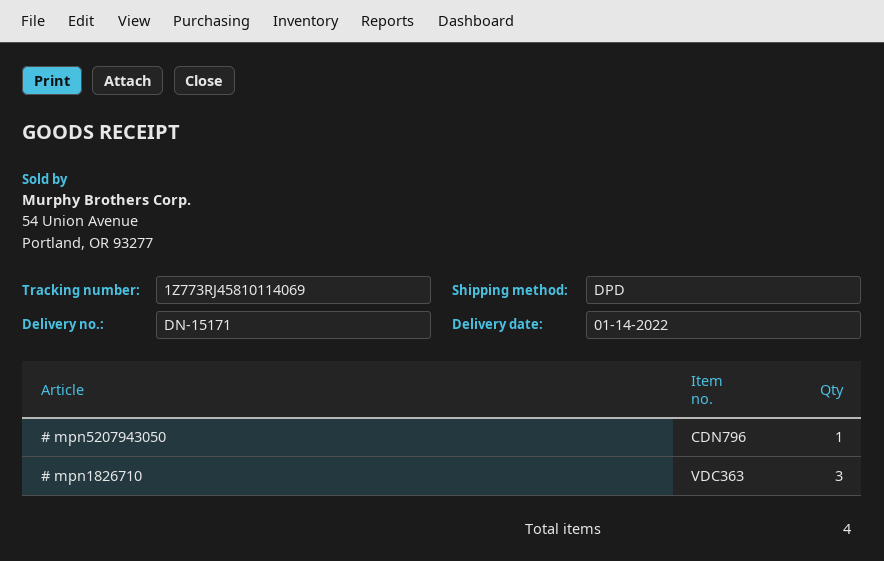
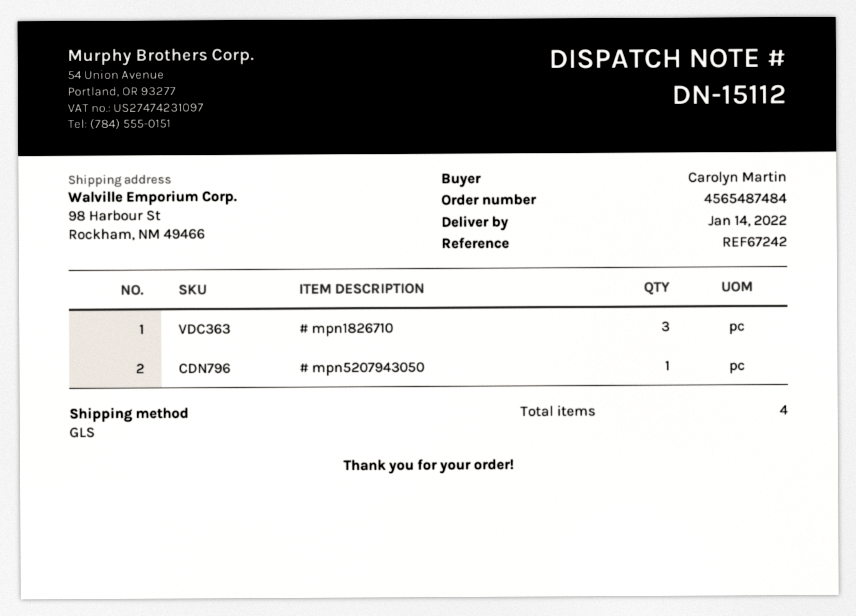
delivery note number: DN-15171 -> DN-15112
shipping method: DPD -> GLS

